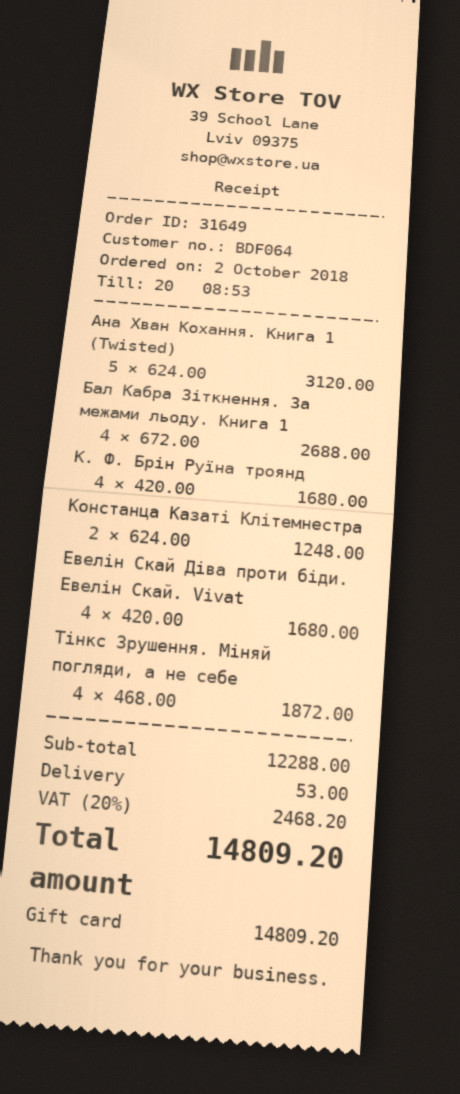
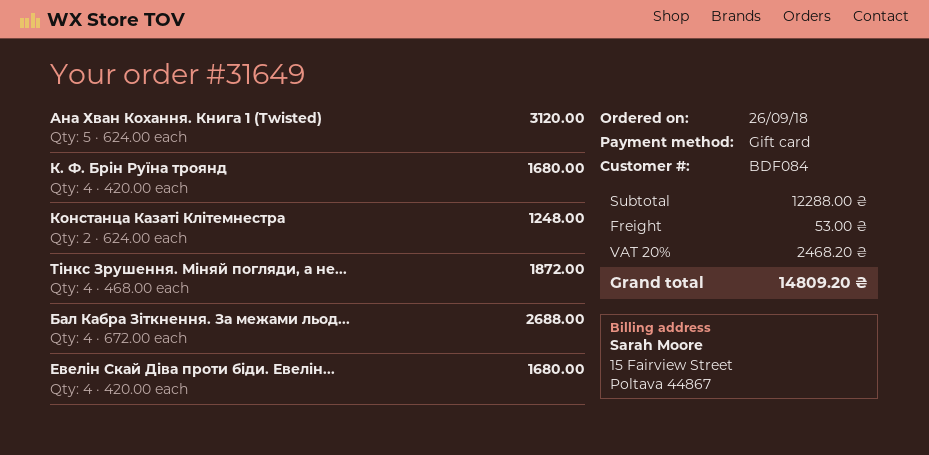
order date: 2018-10-02 -> 2018-09-26
customer number: BDF064 -> BDF084

